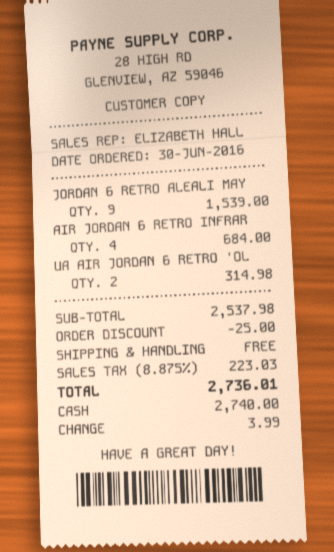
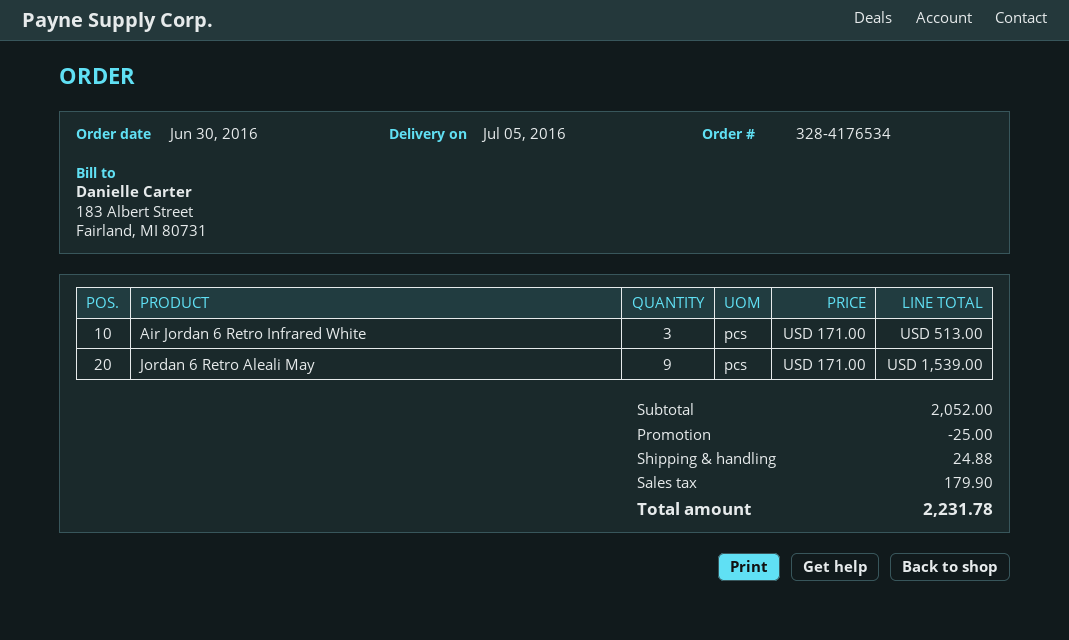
AIR JORDAN 6 RETRO INFRAR: 4 for 684.00 -> 3 for 513.00
UA AIR JORDAN 6 RETRO 'OL: 2 for 314.98 -> none
subtotal: 2537.98 -> 2052.00
shipping: 0.00 -> 24.88
tax: 223.03 -> 179.90
total: 2736.01 -> 2231.78

